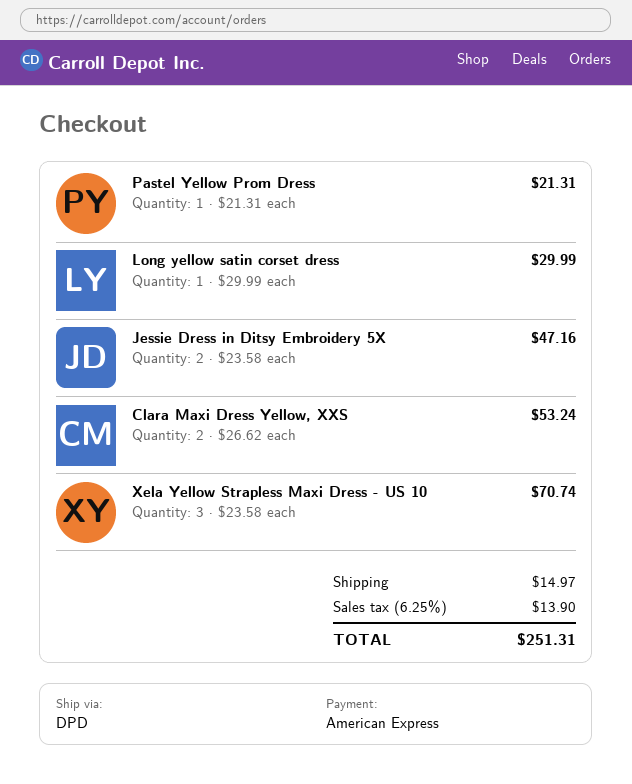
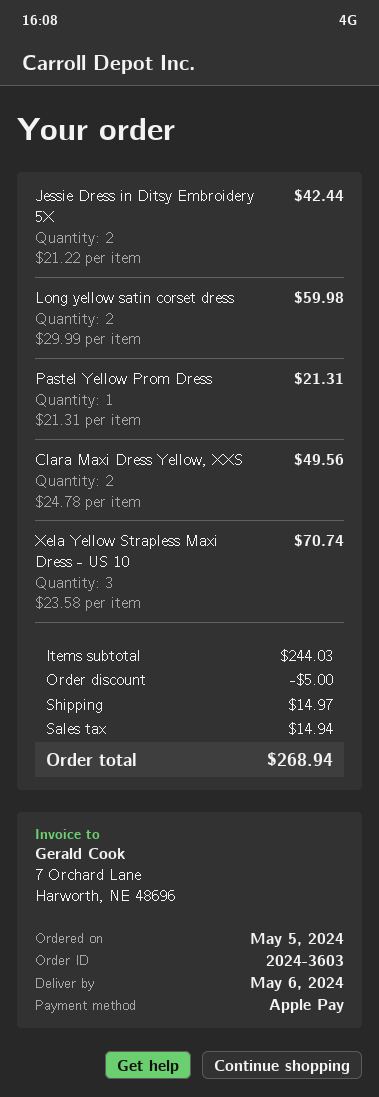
payment method: American Express -> Apple Pay
Long yellow satin corset dress: 1 x 29.99 = 29.99 -> 2 x 29.99 = 59.98
Jessie Dress in Ditsy Embroidery 5X: 2 x 23.58 = 47.16 -> 2 x 21.22 = 42.44
Clara Maxi Dress Yellow, XXS: 2 x 26.62 = 53.24 -> 2 x 24.78 = 49.56
discount: none -> 5.00
tax: 13.90 -> 14.94
total: 251.31 -> 268.94

